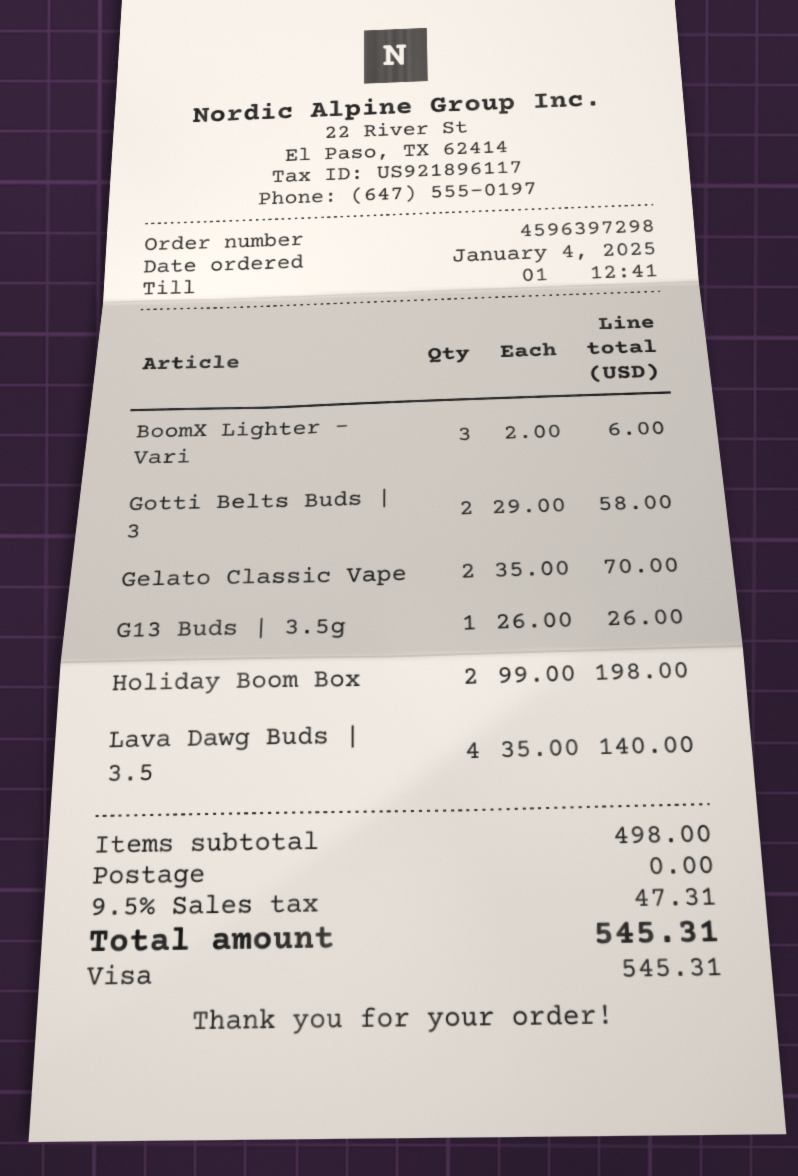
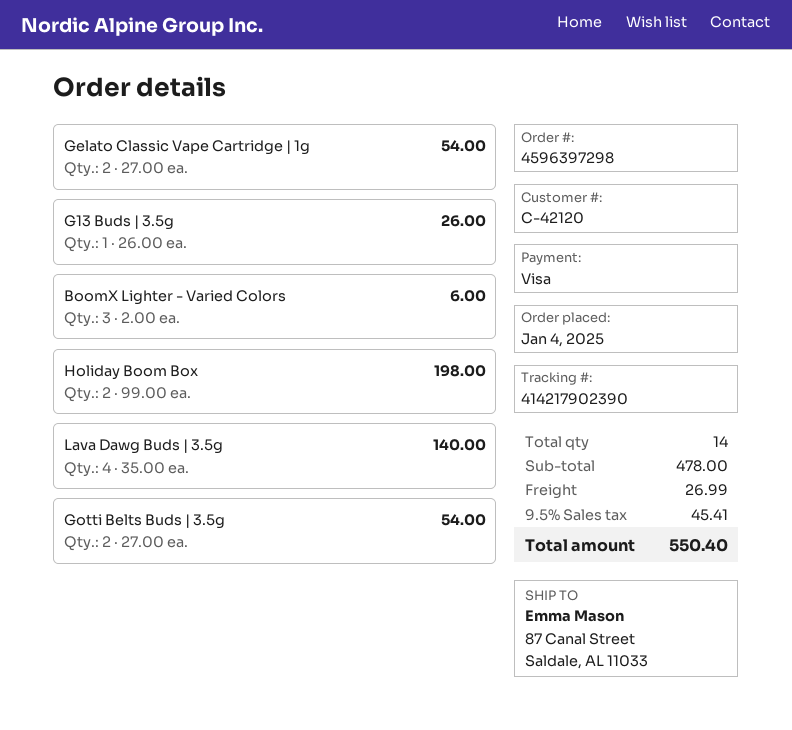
Gotti Belts Buds | 3: 2 x 29.00 = 58.00 -> 2 x 27.00 = 54.00
Gelato Classic Vape: 2 x 35.00 = 70.00 -> 2 x 27.00 = 54.00
subtotal: 498.00 -> 478.00
shipping: 0.00 -> 26.99
tax: 9.5% = 47.31 -> 9.5% = 45.41
total: 545.31 -> 550.40

